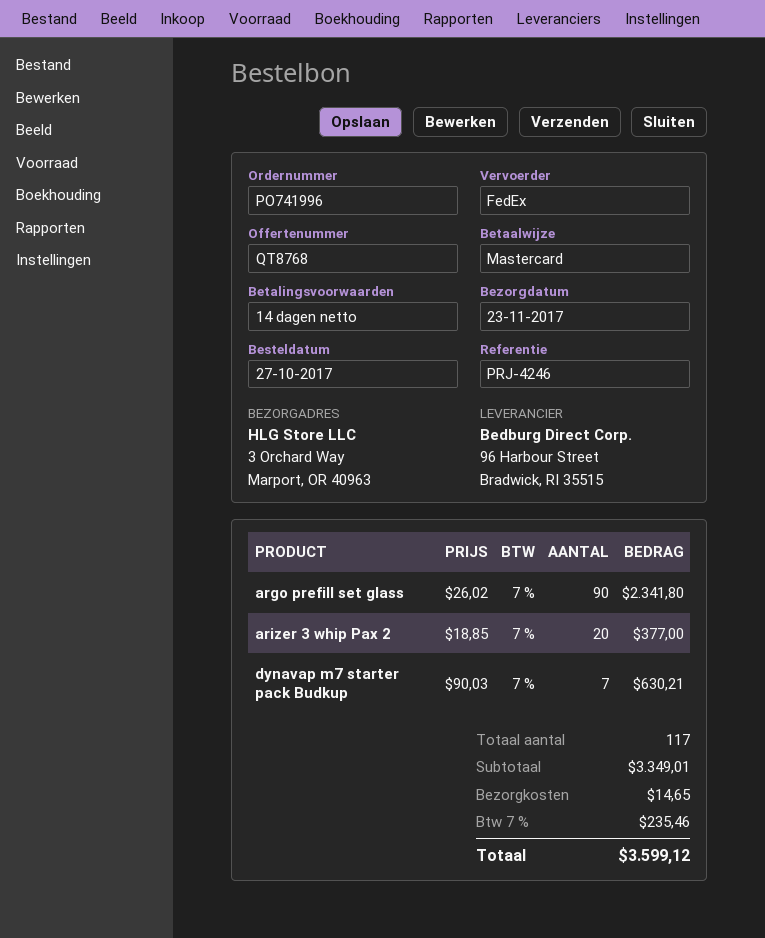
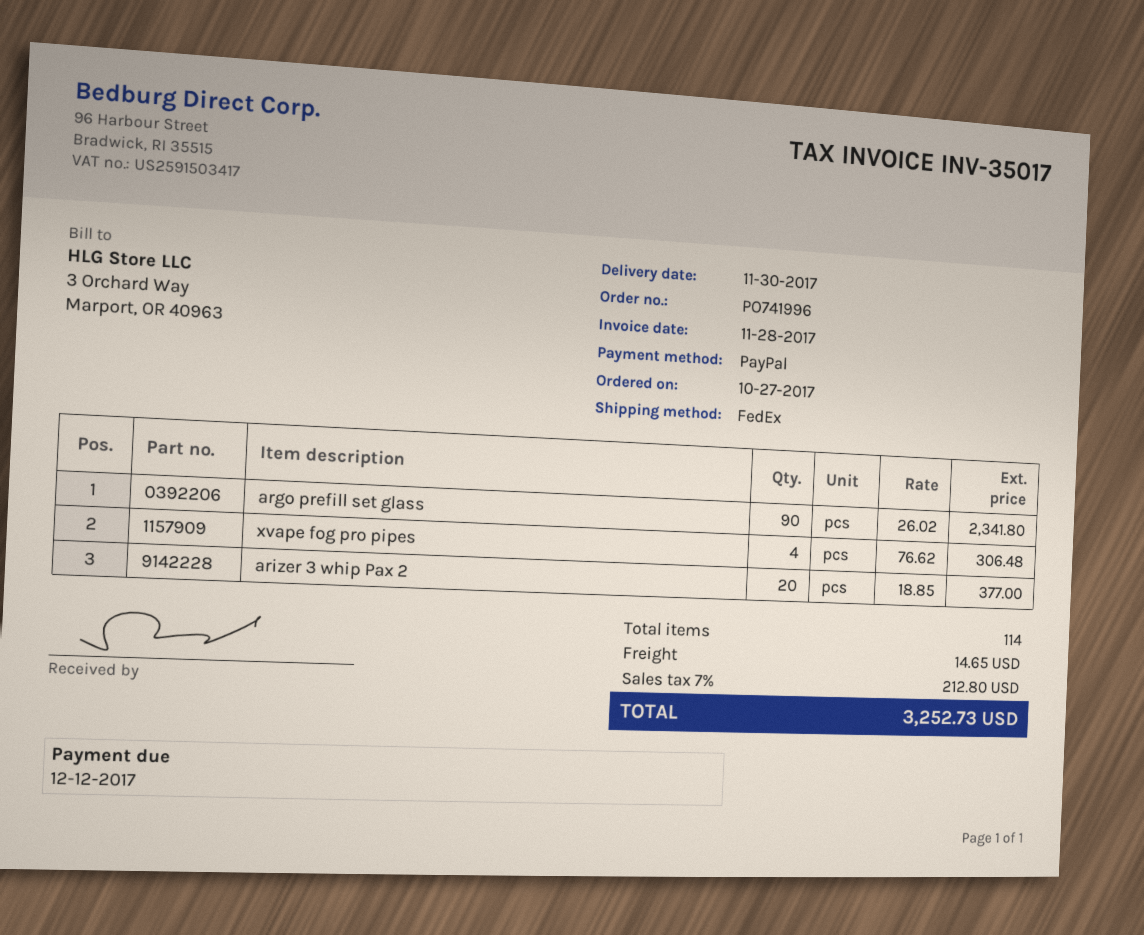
delivery date: 2017-11-23 -> 2017-11-30
payment method: Mastercard -> PayPal
dynavap m7 starter pack Budkup: 7 x 90.03 = 630.21 -> none
xvape fog pro pipes: none -> 4 x 76.62 = 306.48
total quantity: 117 -> 114
tax: 7% = 235.46 -> 7% = 212.80
total: 3599.12 -> 3252.73

